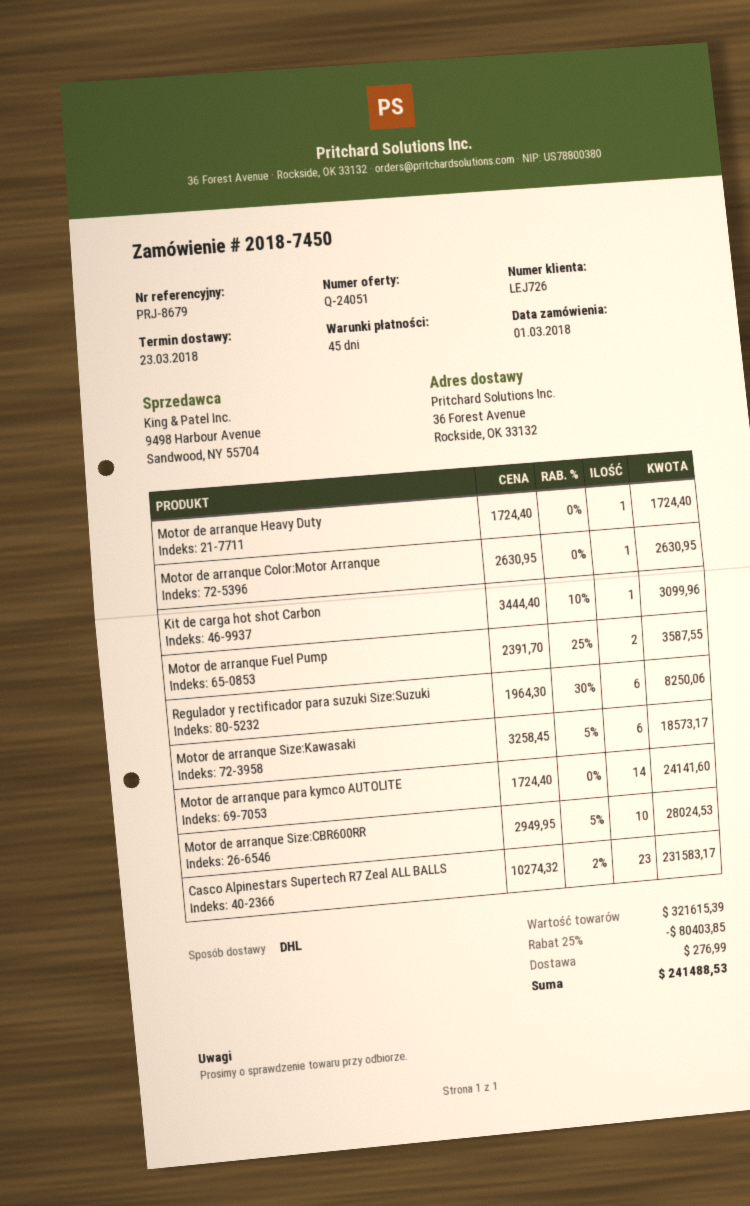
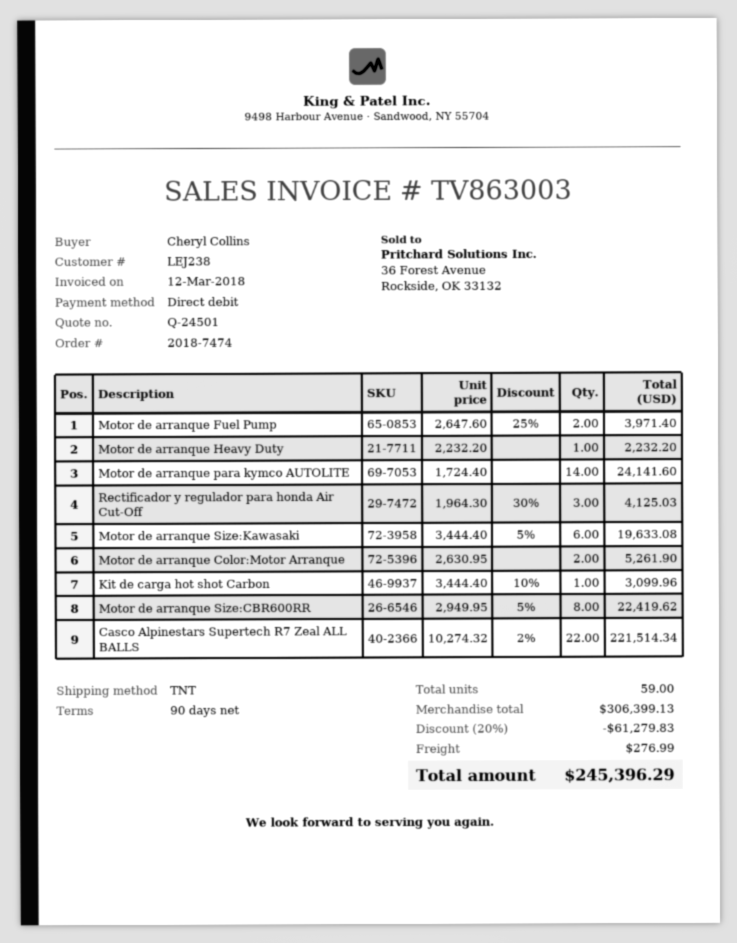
quote number: Q-24051 -> Q-24501
order number: 2018-7450 -> 2018-7474
payment terms: 45 days -> 90 days
customer number: LEJ726 -> LEJ238
shipping method: DHL -> TNT
Motor de arranque Heavy Duty: 1 x 1724.40 = 1724.40 -> 1 x 2232.20 = 2232.20
Motor de arranque Color:Motor Arranque: 1 x 2630.95 = 2630.95 -> 2 x 2630.95 = 5261.90
Motor de arranque Fuel Pump: 2 x 2391.70 - 25% = 3587.55 -> 2 x 2647.60 - 25% = 3971.40
Regulador y rectificador para suzuki Size:Suzuki: 6 x 1964.30 - 30% = 8250.06 -> none
Motor de arranque Size:Kawasaki: 6 x 3258.45 - 5% = 18573.17 -> 6 x 3444.40 - 5% = 19633.08
Motor de arranque Size:CBR600RR: 10 x 2949.95 - 5% = 28024.53 -> 8 x 2949.95 - 5% = 22419.62
Casco Alpinestars Supertech R7 Zeal ALL BALLS: 23 x 10274.32 - 2% = 231583.17 -> 22 x 10274.32 - 2% = 221514.34
Rectificador y regulador para honda Air Cut-Off: none -> 3 x 1964.30 - 30% = 4125.03
subtotal: 321615.39 -> 306399.13
discount: 25% = 80403.85 -> 20% = 61279.83
total: 241488.53 -> 245396.29

